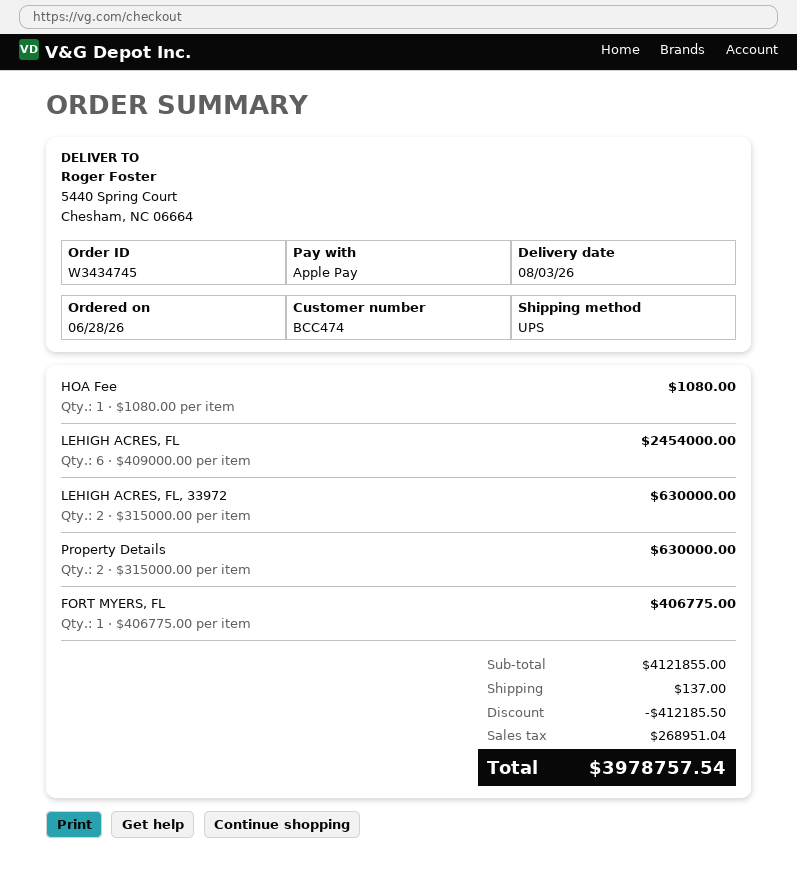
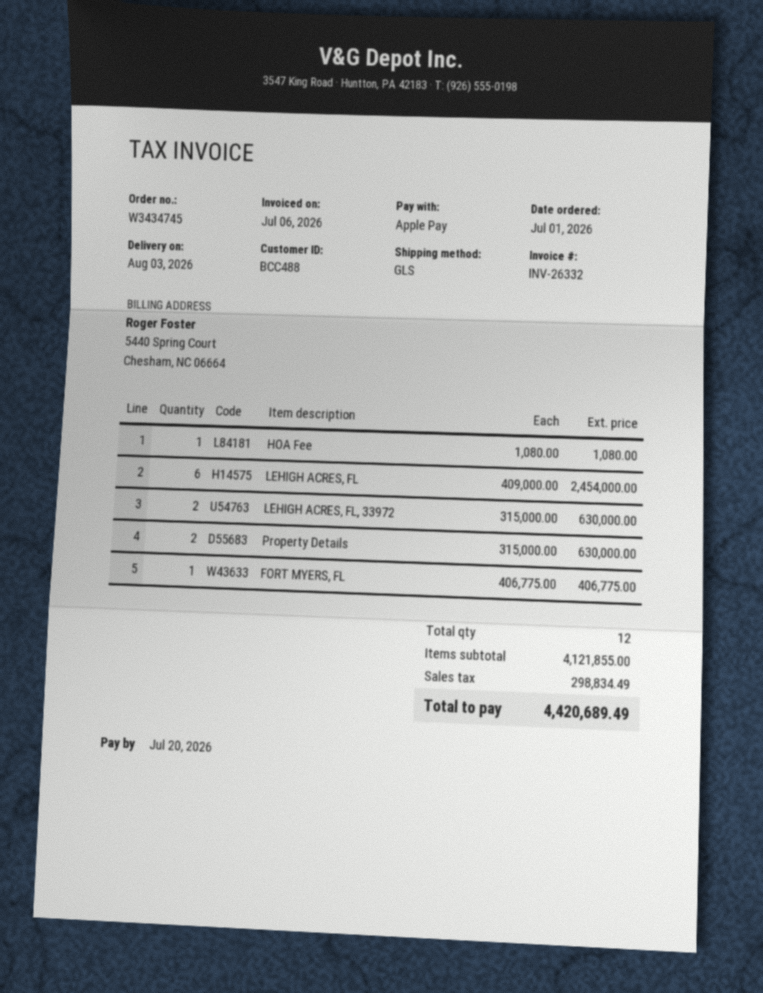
order date: 2026-06-28 -> 2026-07-01
customer number: BCC474 -> BCC488
shipping method: UPS -> GLS
discount: 412185.50 -> none
shipping: 137.00 -> none
tax: 268951.04 -> 298834.49
total: 3978757.54 -> 4420689.49

